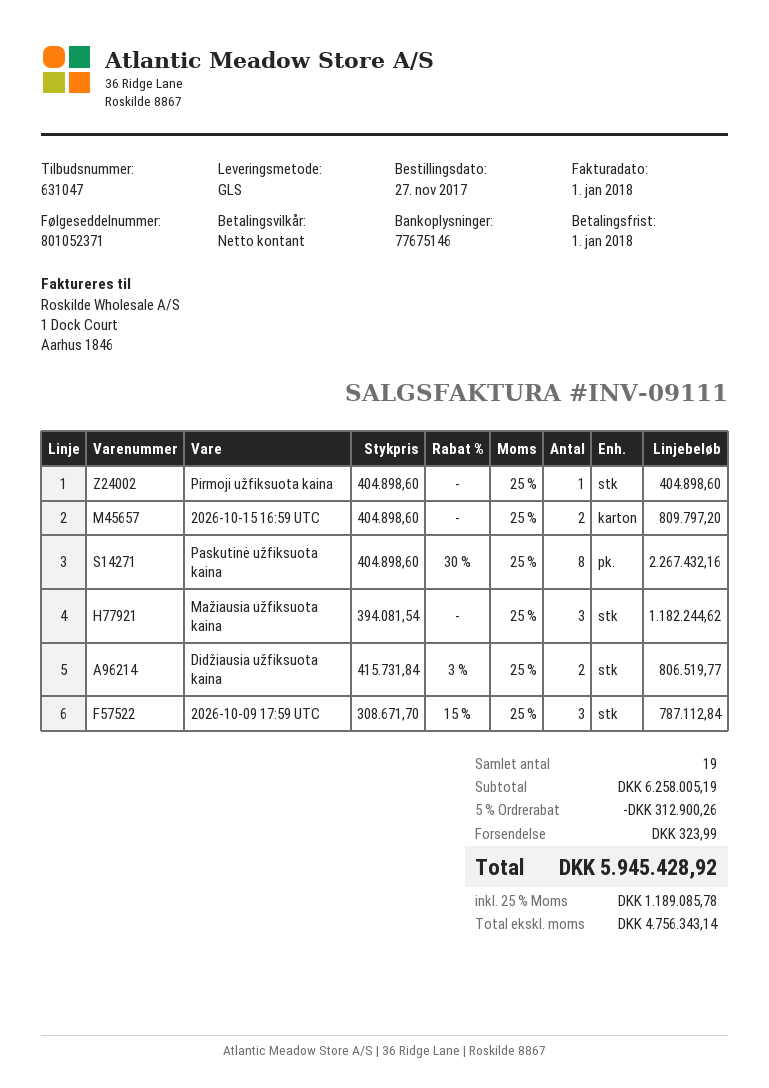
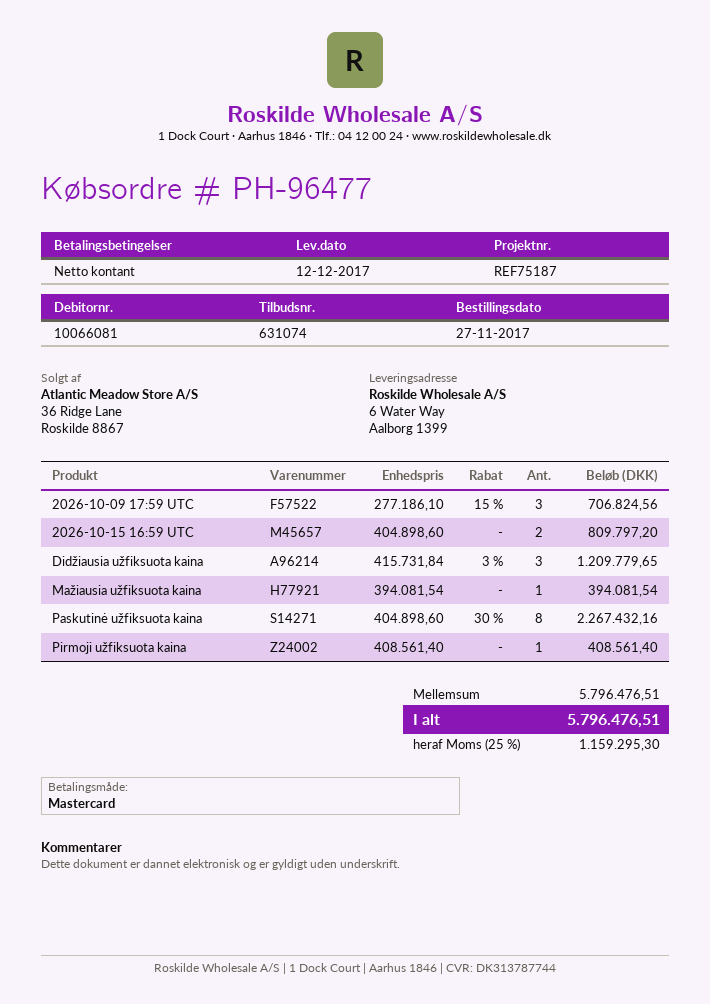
quote number: 631047 -> 631074
Pirmoji užfiksuota kaina: 1 x 404898.60 = 404898.60 -> 1 x 408561.40 = 408561.40
Mažiausia užfiksuota kaina: 3 x 394081.54 = 1182244.62 -> 1 x 394081.54 = 394081.54
Didžiausia užfiksuota kaina: 2 x 415731.84 - 3% = 806519.77 -> 3 x 415731.84 - 3% = 1209779.65
2026-10-09 17:59 UTC: 3 x 308671.70 - 15% = 787112.84 -> 3 x 277186.10 - 15% = 706824.56
subtotal: 6258005.19 -> 5796476.51
discount: 5% = 312900.26 -> none
shipping: 323.99 -> none
tax: 25% = 1189085.78 -> 25% = 1159295.30
total: 5945428.92 -> 5796476.51

